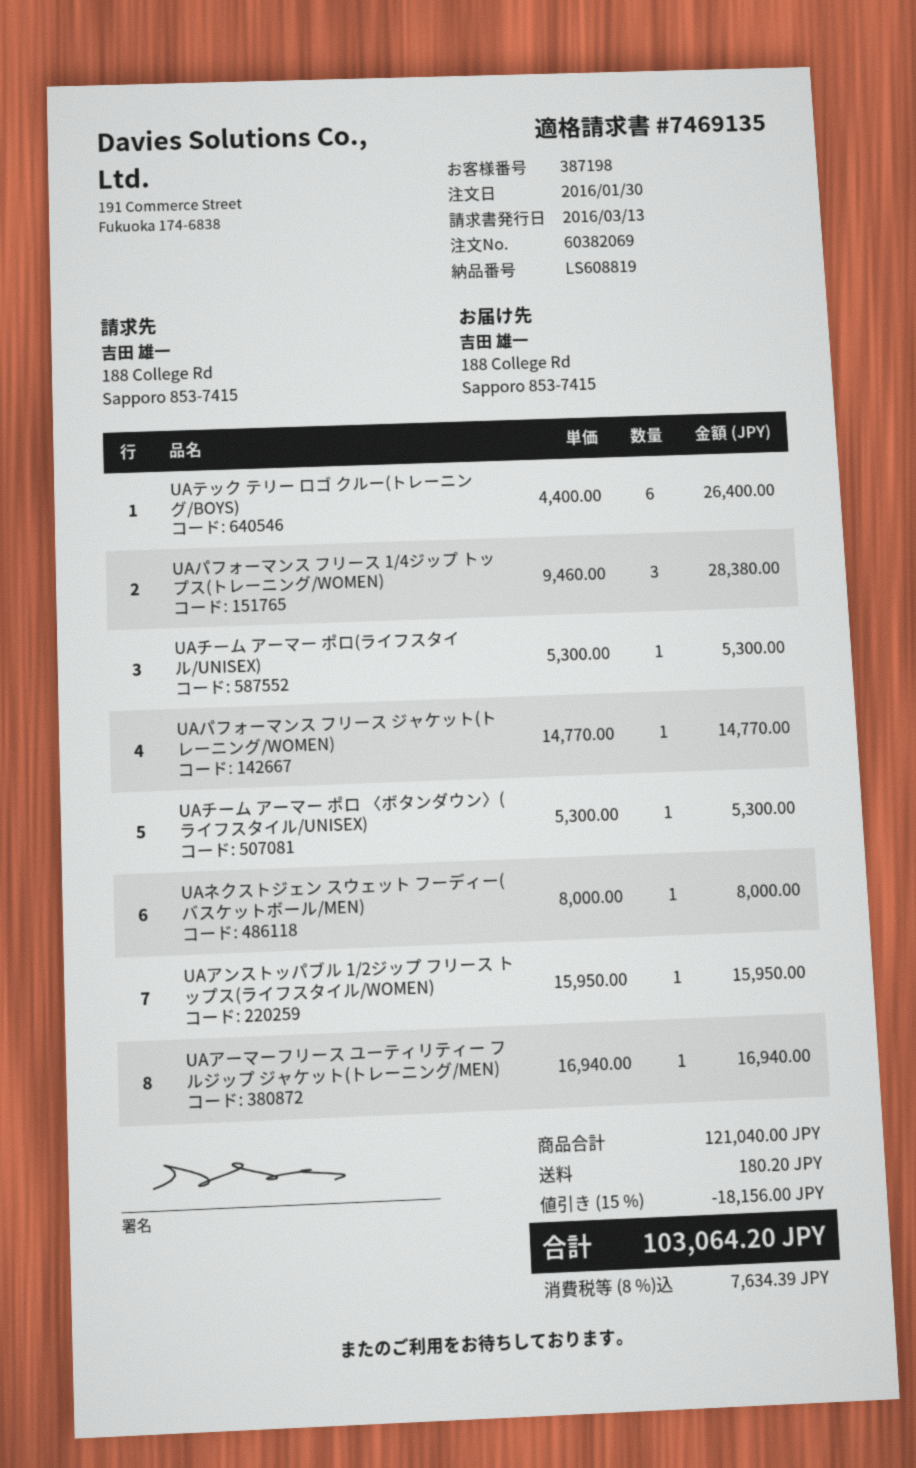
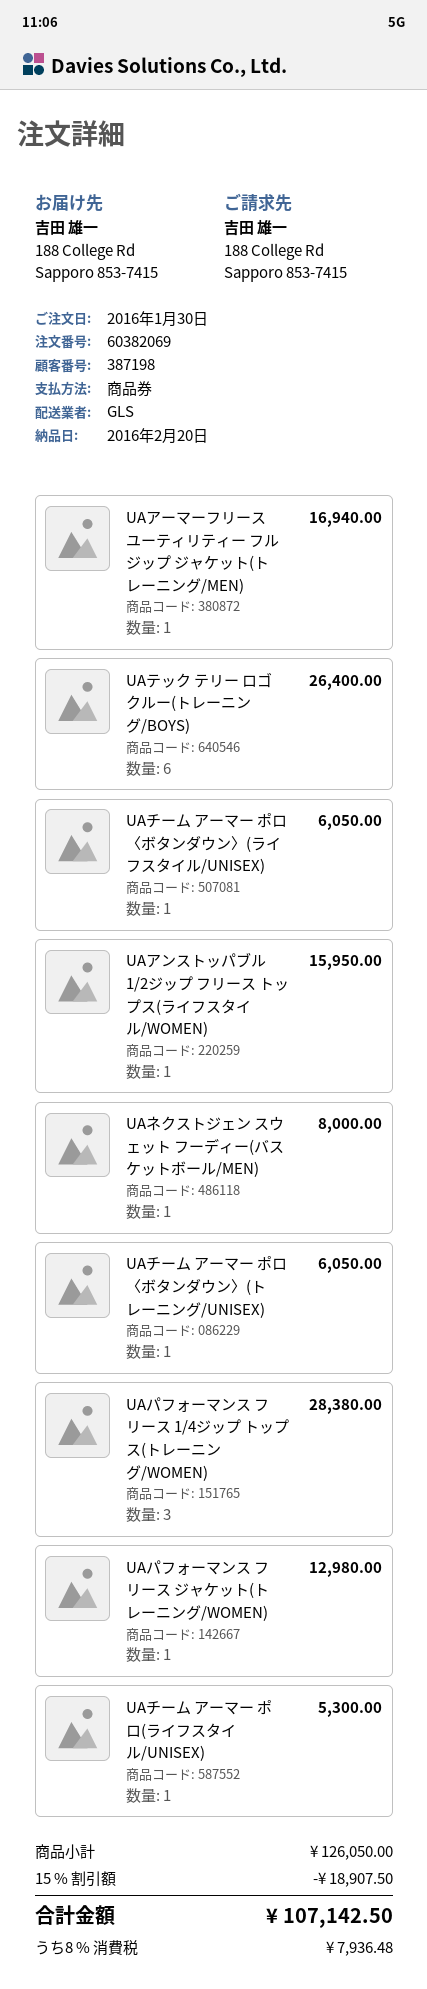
UAパフォーマンス フリース ジャケット(トレーニング/WOMEN): 1 for 14770.00 -> 1 for 12980.00
UAチーム アーマー ポロ 〈ボタンダウン〉(ライフスタイル/UNISEX): 1 for 5300.00 -> 1 for 6050.00
UAチーム アーマー ポロ 〈ボタンダウン〉(トレーニング/UNISEX): none -> 1 for 6050.00
subtotal: 121040.00 -> 126050.00
discount: 15% = 18156.00 -> 15% = 18907.50
shipping: 180.20 -> none
tax: 8% = 7634.39 -> 8% = 7936.48
total: 103064.20 -> 107142.50

